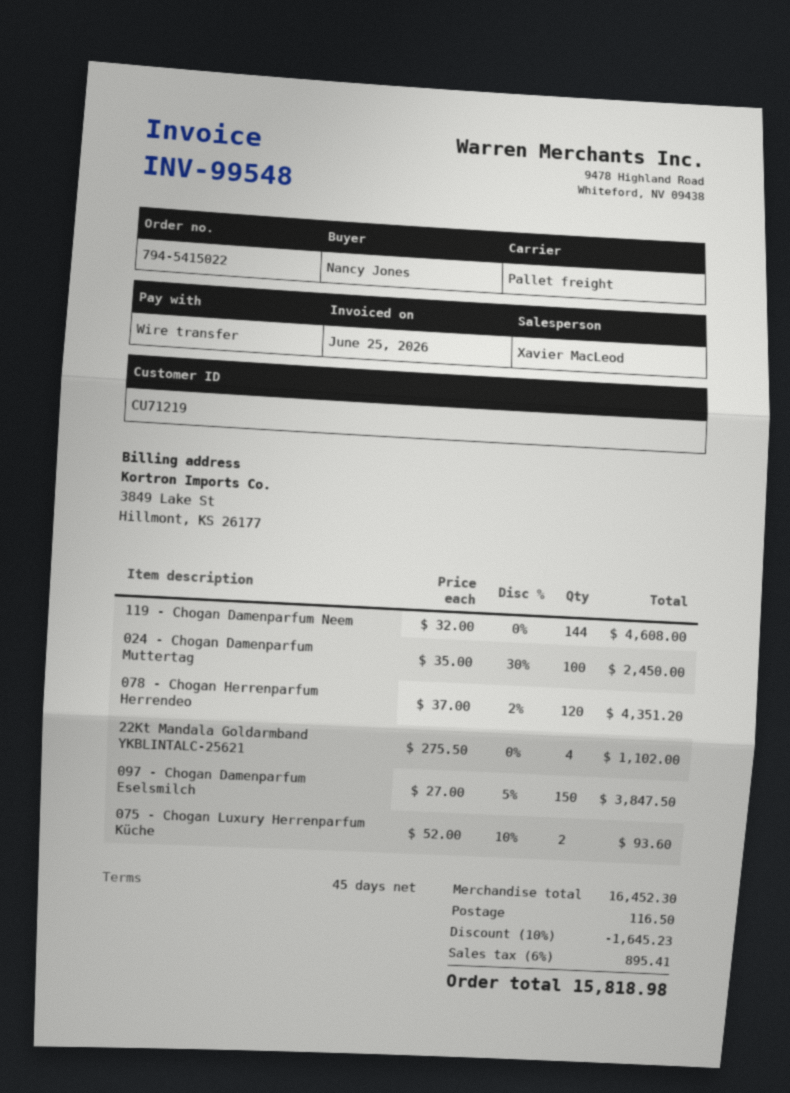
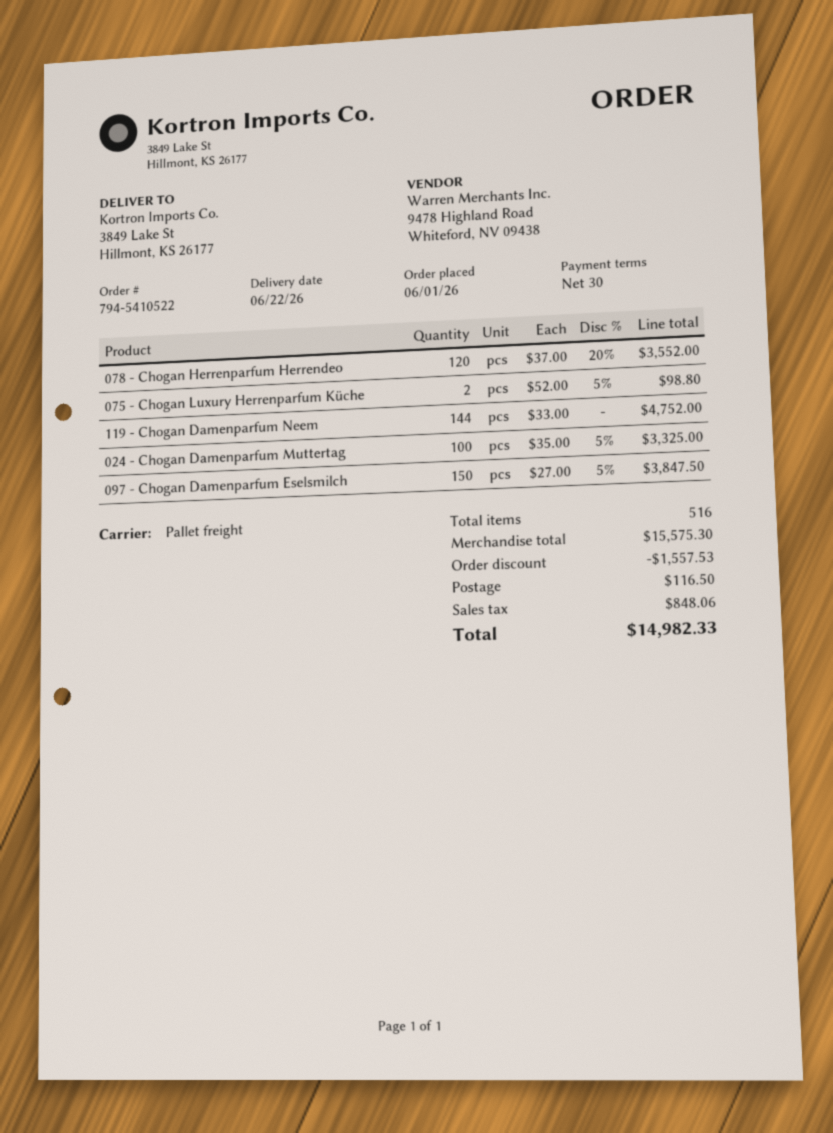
order number: 794-5415022 -> 794-5410522
payment terms: 45 days -> 30 days
119 - Chogan Damenparfum Neem: 144 x 32.00 = 4608.00 -> 144 x 33.00 = 4752.00
024 - Chogan Damenparfum Muttertag: 100 x 35.00 - 30% = 2450.00 -> 100 x 35.00 - 5% = 3325.00
078 - Chogan Herrenparfum Herrendeo: 120 x 37.00 - 2% = 4351.20 -> 120 x 37.00 - 20% = 3552.00
22Kt Mandala Goldarmband YKBLINTALC-25621: 4 x 275.50 = 1102.00 -> none
075 - Chogan Luxury Herrenparfum Küche: 2 x 52.00 - 10% = 93.60 -> 2 x 52.00 - 5% = 98.80
subtotal: 16452.30 -> 15575.30
discount: 1645.23 -> 1557.53
tax: 895.41 -> 848.06
total: 15818.98 -> 14982.33

